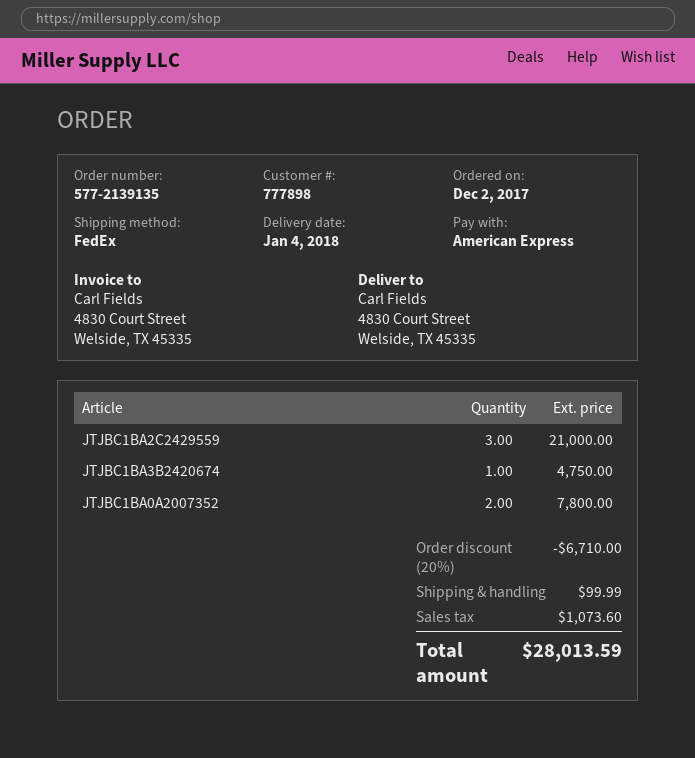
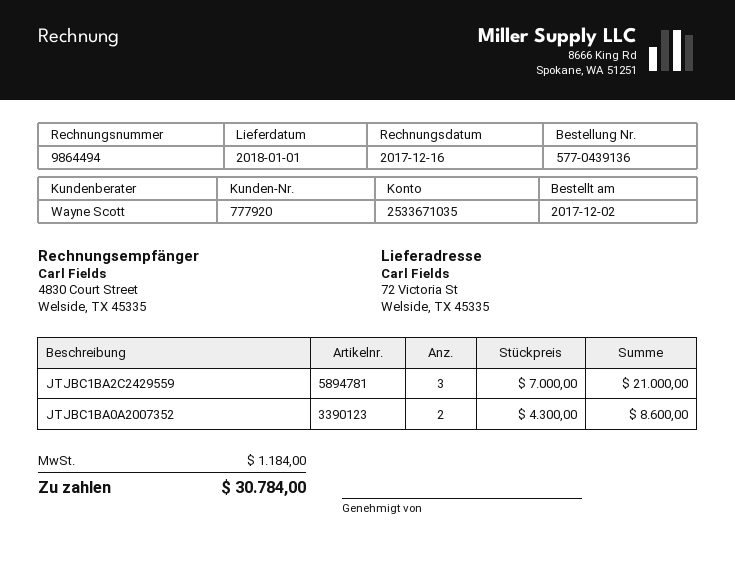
order number: 577-2139135 -> 577-0439136
delivery date: 2018-01-04 -> 2018-01-01
customer number: 777898 -> 777920
ship to: 4830 Court Street, Welside, TX 45335 -> 72 Victoria St, Welside, TX 45335
JTJBC1BA3B2420674: 1 for 4750.00 -> none
JTJBC1BA0A2007352: 2 for 7800.00 -> 2 for 8600.00
discount: 20% = 6710.00 -> none
shipping: 99.99 -> none
tax: 1073.60 -> 1184.00
total: 28013.59 -> 30784.00

